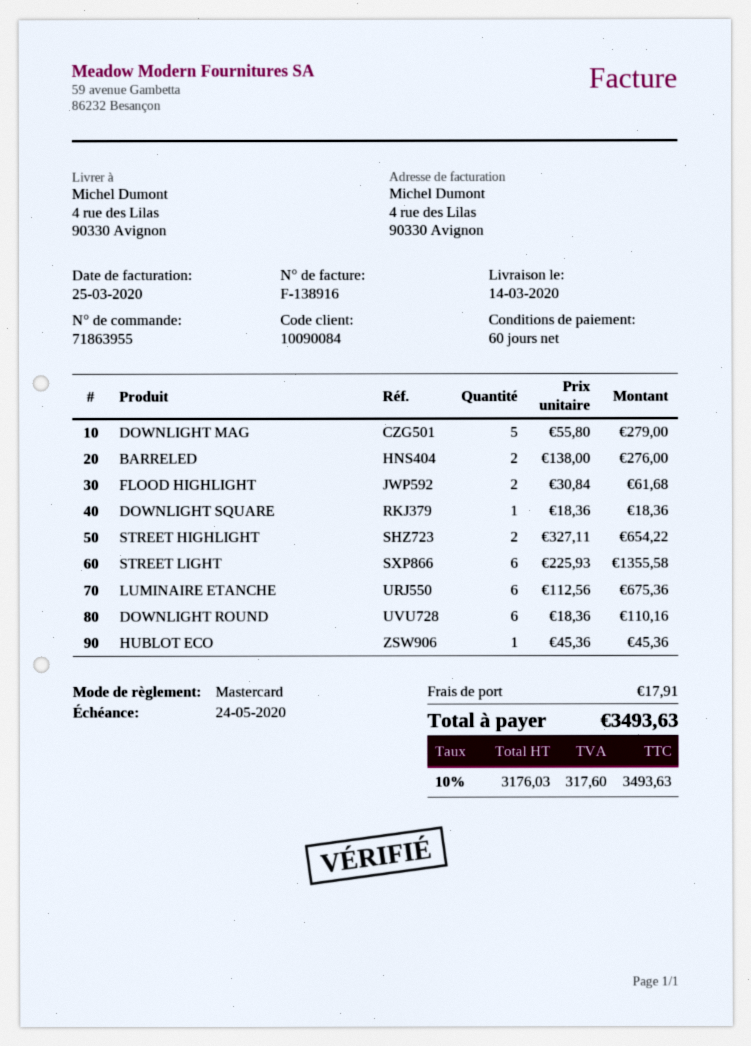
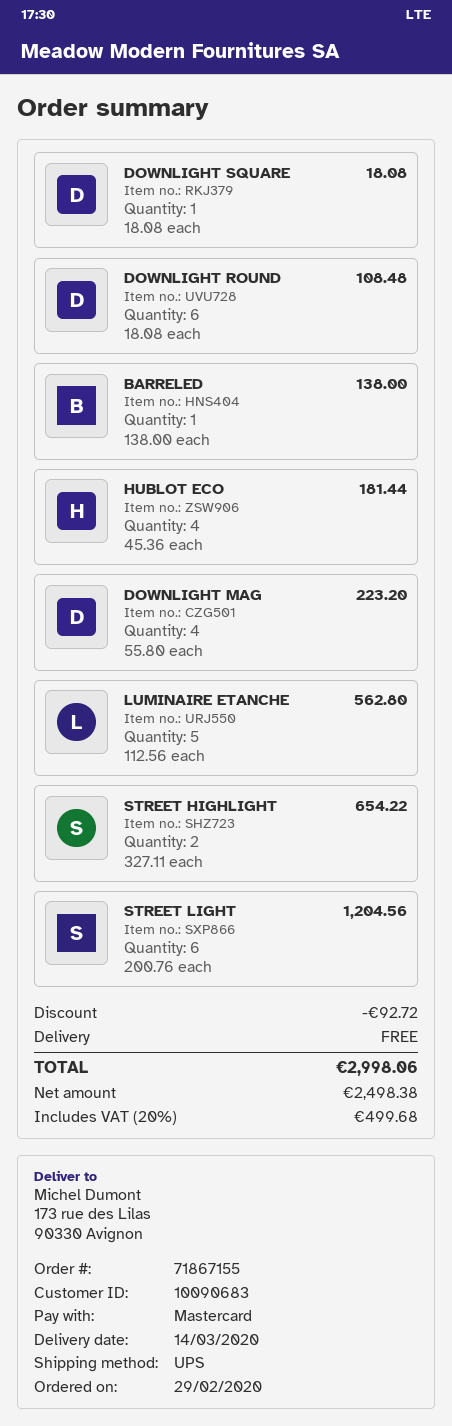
order number: 71863955 -> 71867155
customer number: 10090084 -> 10090683
ship to: 4 rue des Lilas, 90330 Avignon -> 173 rue des Lilas, 90330 Avignon
DOWNLIGHT MAG: 5 x 55.80 = 279.00 -> 4 x 55.80 = 223.20
BARRELED: 2 x 138.00 = 276.00 -> 1 x 138.00 = 138.00
FLOOD HIGHLIGHT: 2 x 30.84 = 61.68 -> none
DOWNLIGHT SQUARE: 1 x 18.36 = 18.36 -> 1 x 18.08 = 18.08
STREET LIGHT: 6 x 225.93 = 1355.58 -> 6 x 200.76 = 1204.56
LUMINAIRE ETANCHE: 6 x 112.56 = 675.36 -> 5 x 112.56 = 562.80
DOWNLIGHT ROUND: 6 x 18.36 = 110.16 -> 6 x 18.08 = 108.48
HUBLOT ECO: 1 x 45.36 = 45.36 -> 4 x 45.36 = 181.44
discount: none -> 92.72
shipping: 17.91 -> 0.00
net: 3176.03 -> 2498.38
tax: 10% = 317.60 -> 20% = 499.68
total: 3493.63 -> 2998.06

